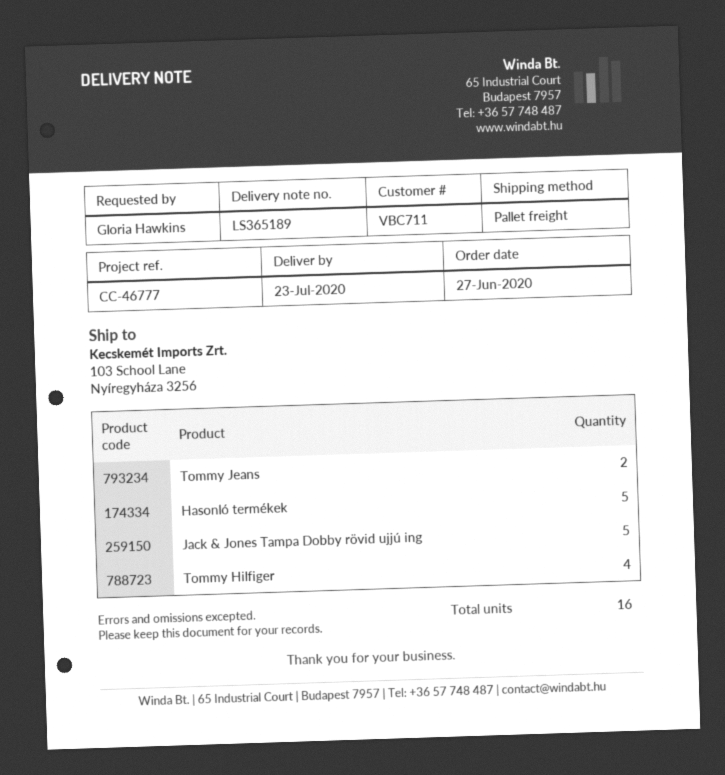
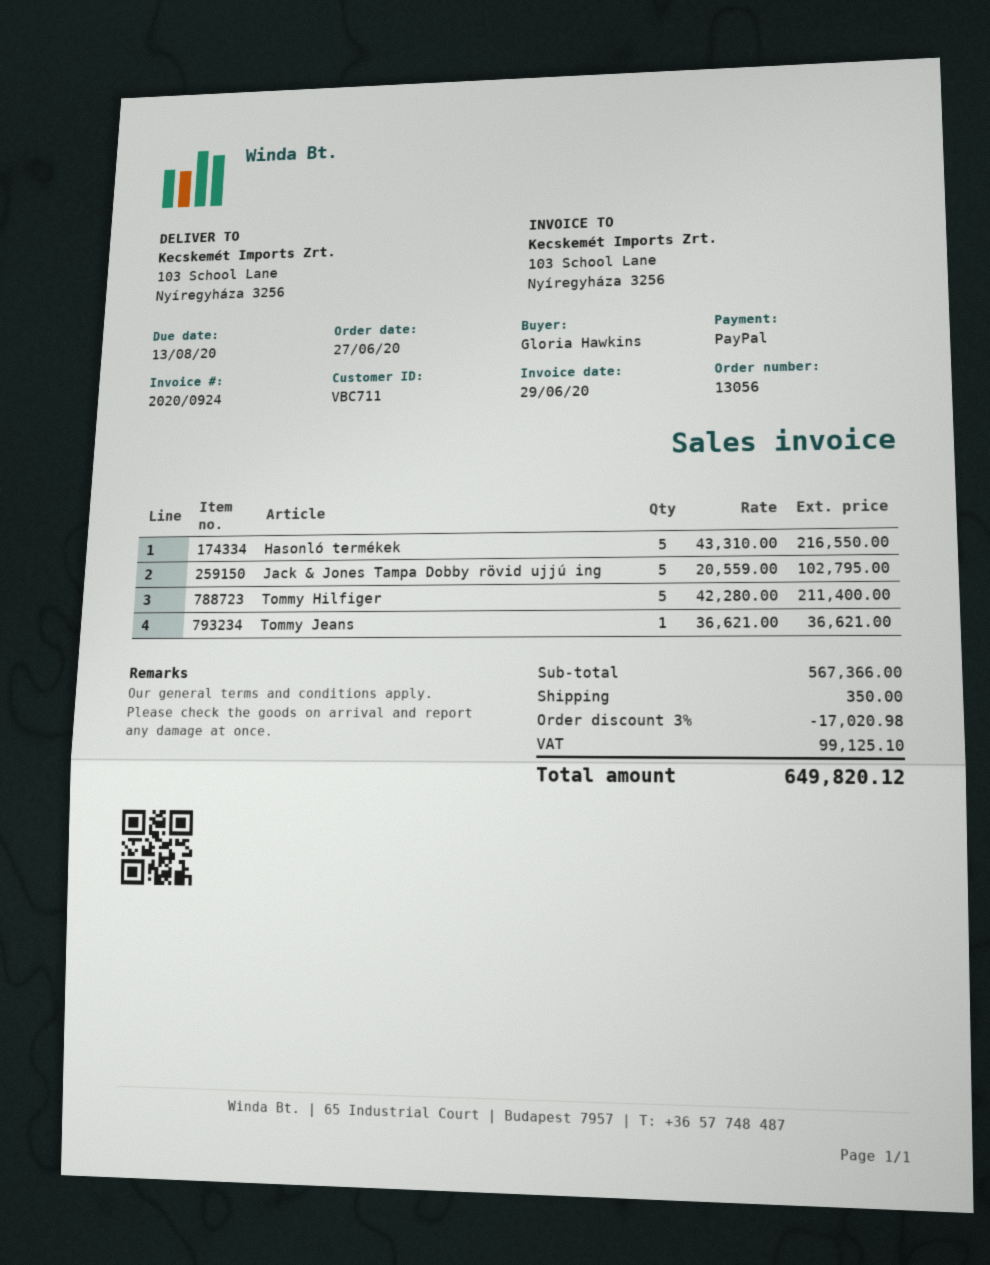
Tommy Jeans: 2 -> 1
Tommy Hilfiger: 4 -> 5

